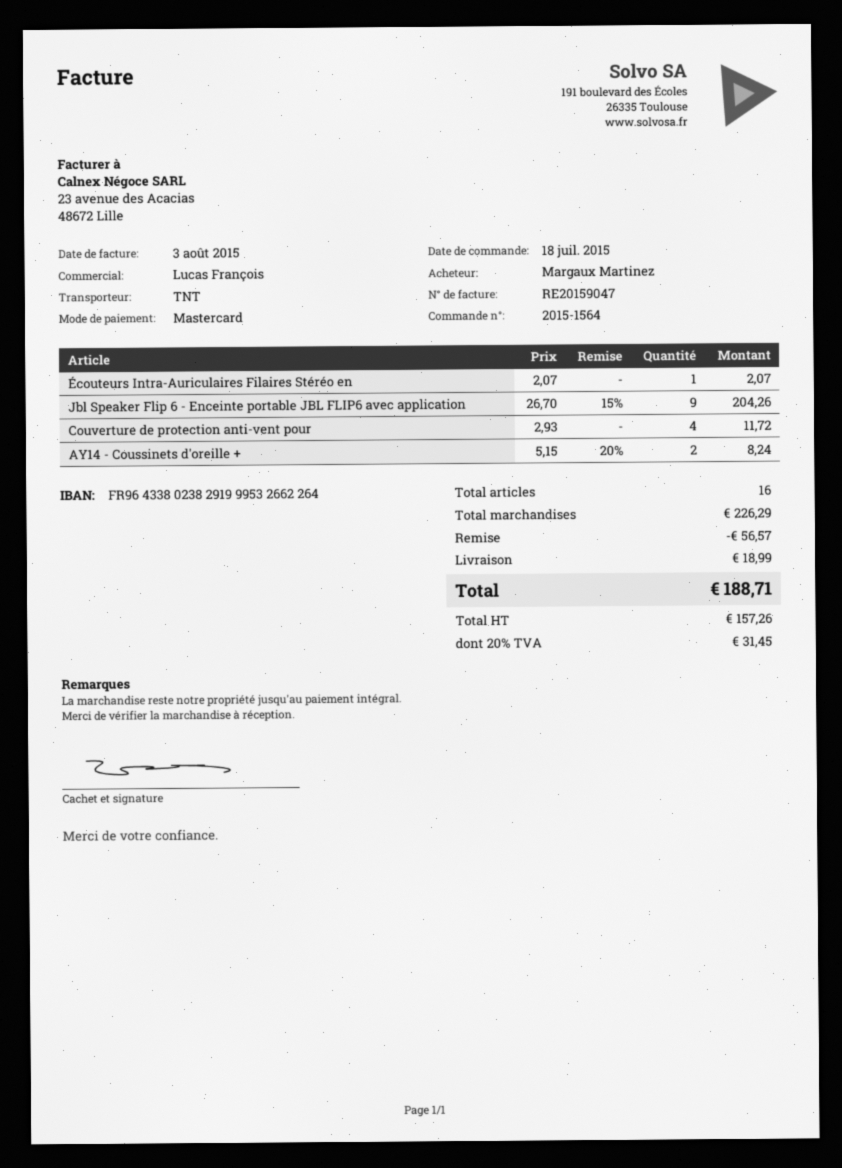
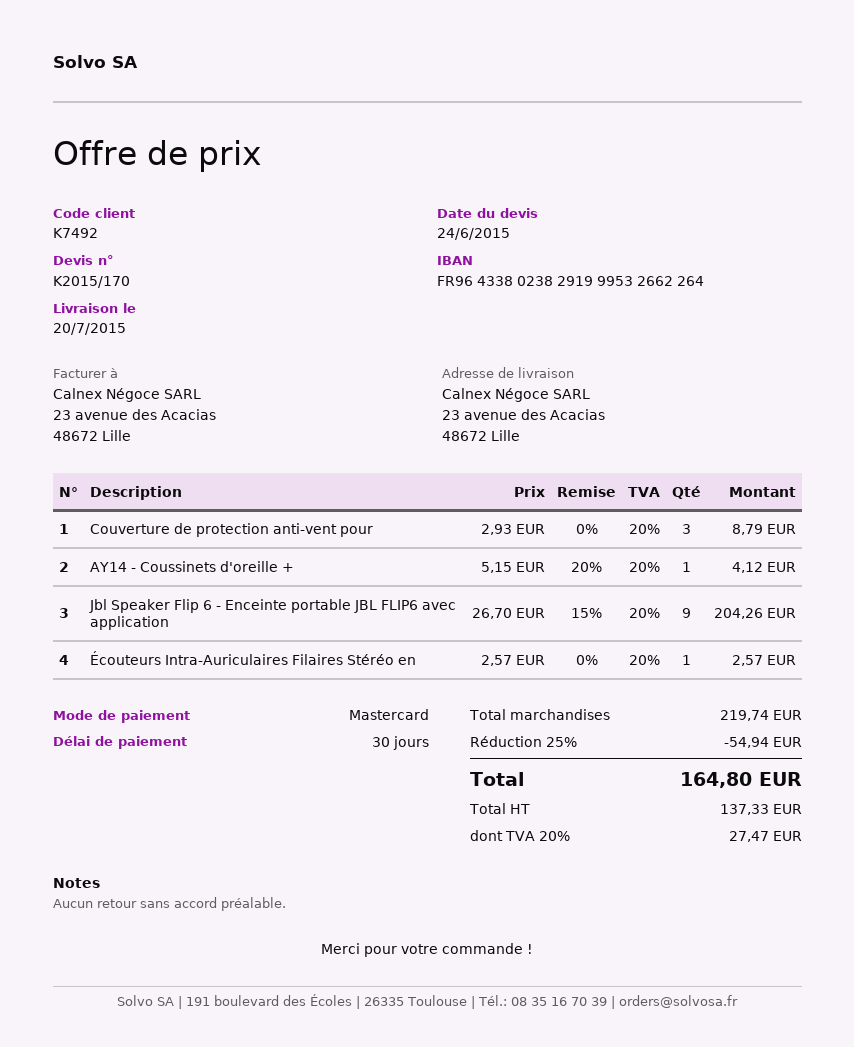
Écouteurs Intra-Auriculaires Filaires Stéréo en: 1 x 2.07 = 2.07 -> 1 x 2.57 = 2.57
Couverture de protection anti-vent pour: 4 x 2.93 = 11.72 -> 3 x 2.93 = 8.79
AY14 - Coussinets d'oreille +: 2 x 5.15 - 20% = 8.24 -> 1 x 5.15 - 20% = 4.12
subtotal: 226.29 -> 219.74
discount: 56.57 -> 54.94
shipping: 18.99 -> none
net: 157.26 -> 137.33
tax: 20% = 31.45 -> 20% = 27.47
total: 188.71 -> 164.80

